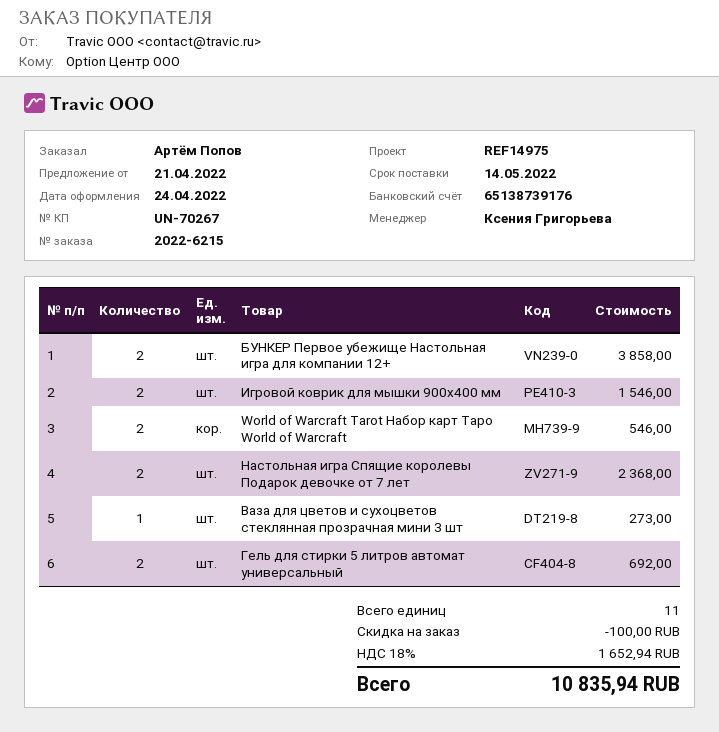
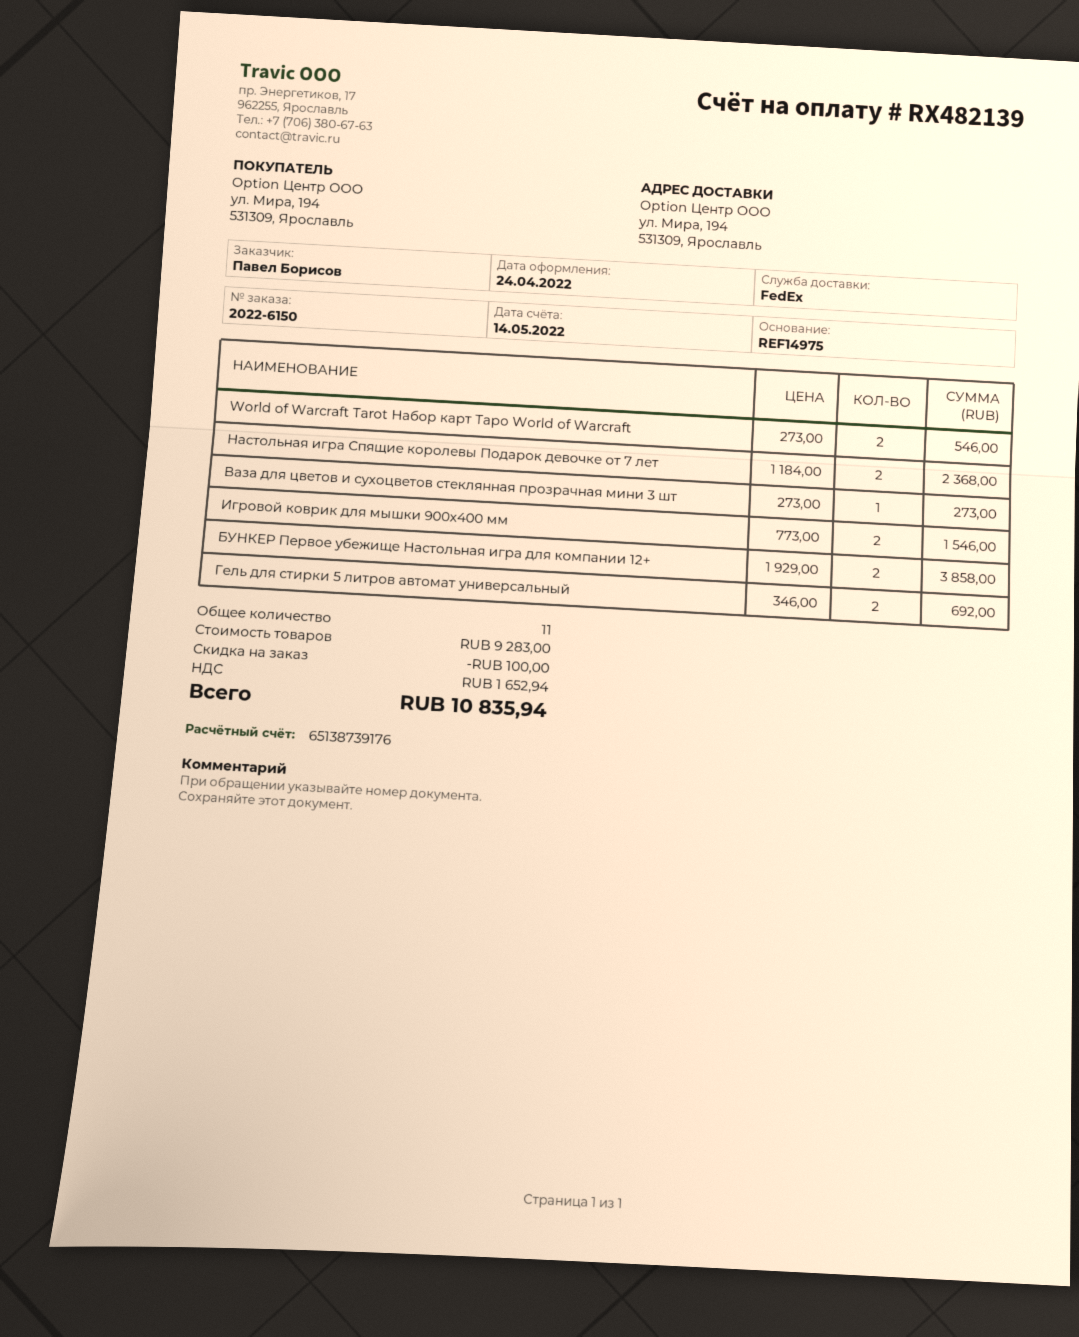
order number: 2022-6215 -> 2022-6150
ordered by: Артём Попов -> Павел Борисов

